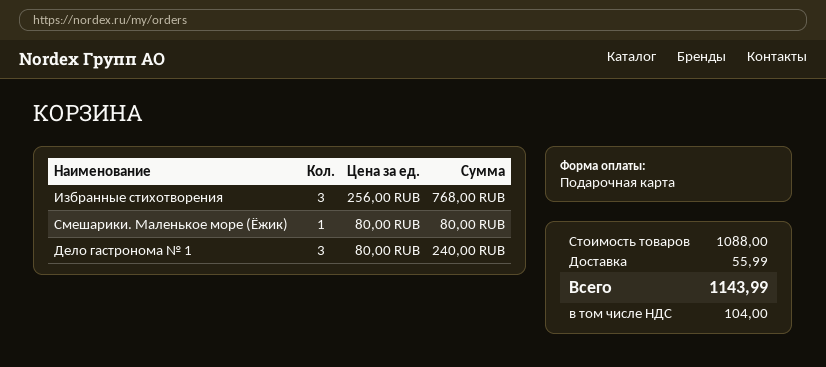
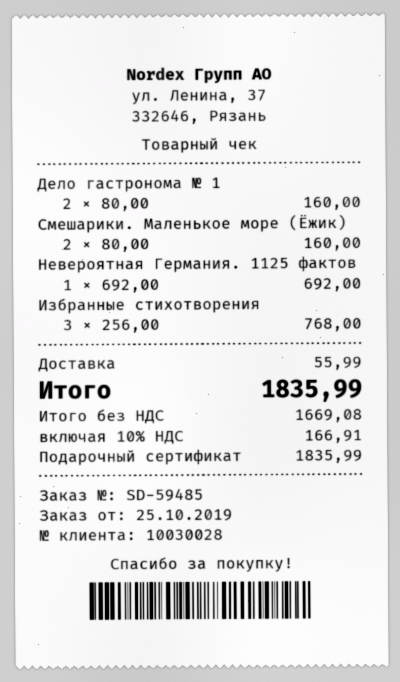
Смешарики. Маленькое море (Ёжик): 1 x 80.00 = 80.00 -> 2 x 80.00 = 160.00
Дело гастронома № 1: 3 x 80.00 = 240.00 -> 2 x 80.00 = 160.00
Невероятная Германия. 1125 фактов: none -> 1 x 692.00 = 692.00
tax: 104.00 -> 166.91
total: 1143.99 -> 1835.99

